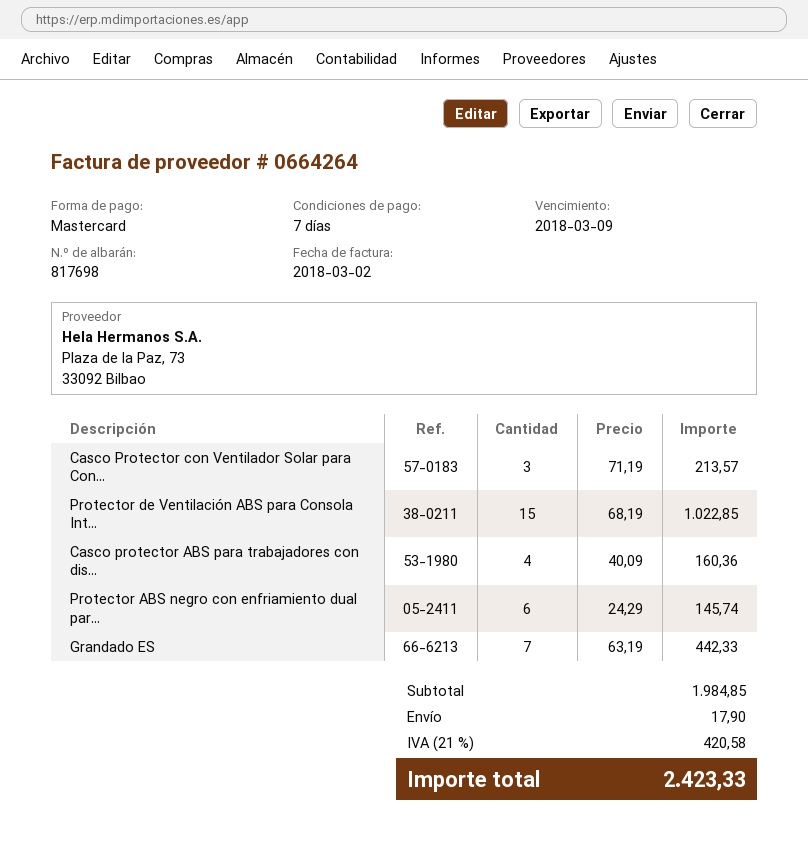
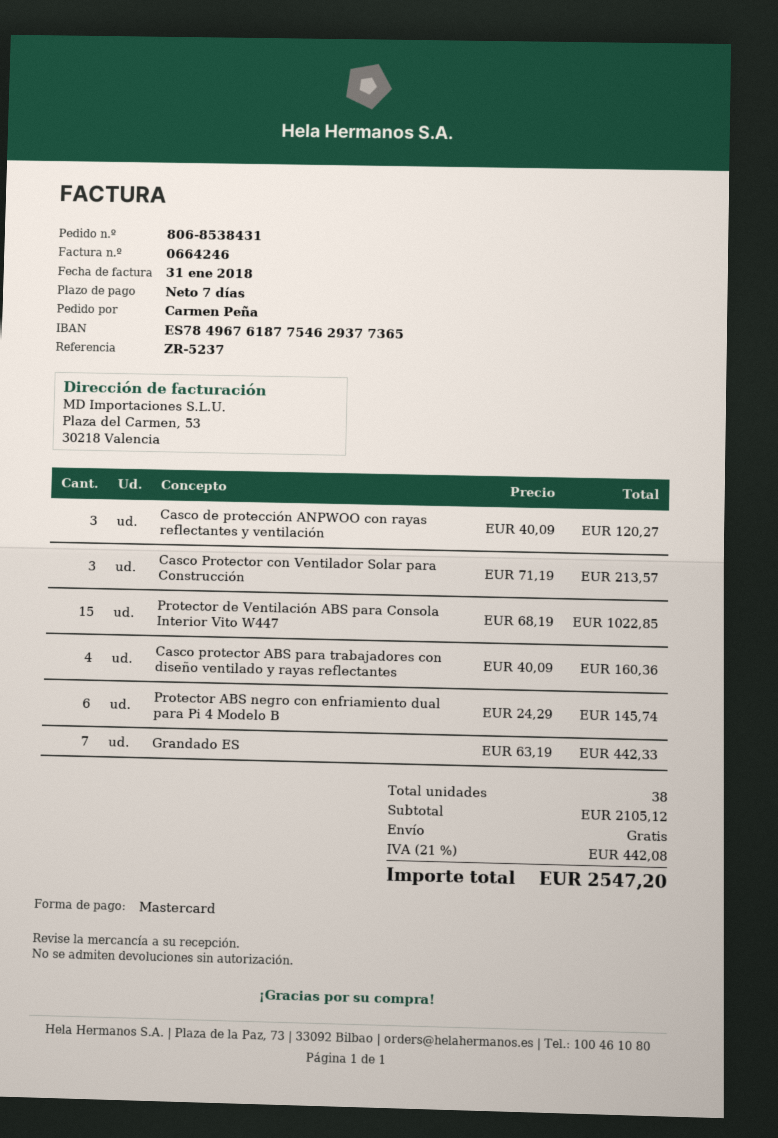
invoice number: 0664264 -> 0664246
invoice date: 2018-03-02 -> 2018-01-31
Casco de protección ANPWOO con rayas reflectantes y ventilación: none -> 3 x 40.09 = 120.27
subtotal: 1984.85 -> 2105.12
shipping: 17.90 -> 0.00
tax: 21% = 420.58 -> 21% = 442.08
total: 2423.33 -> 2547.20

